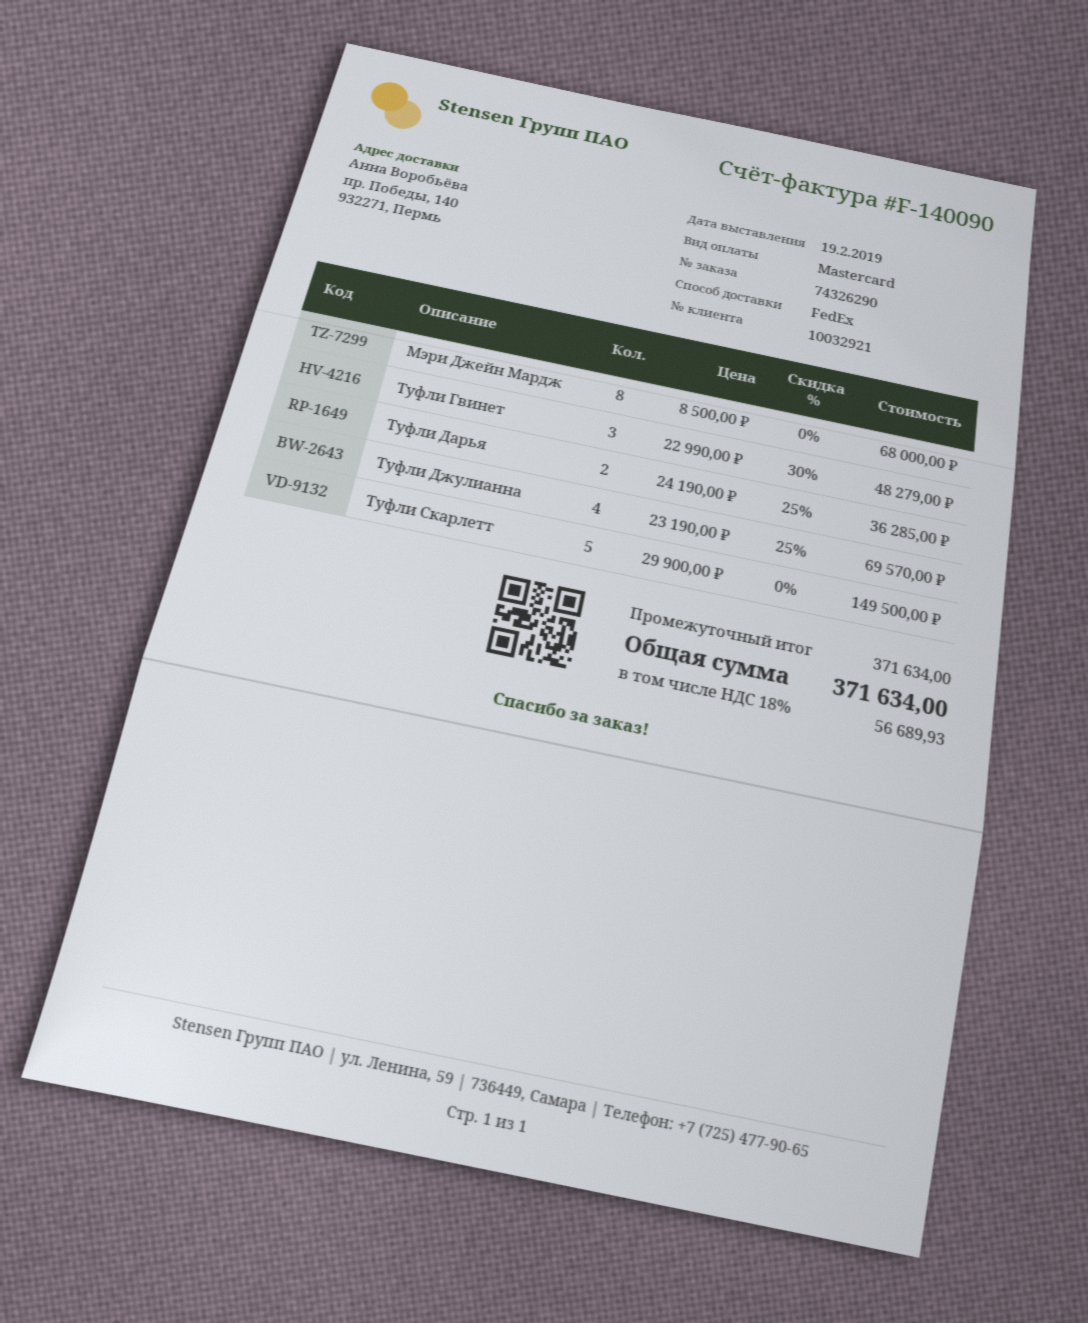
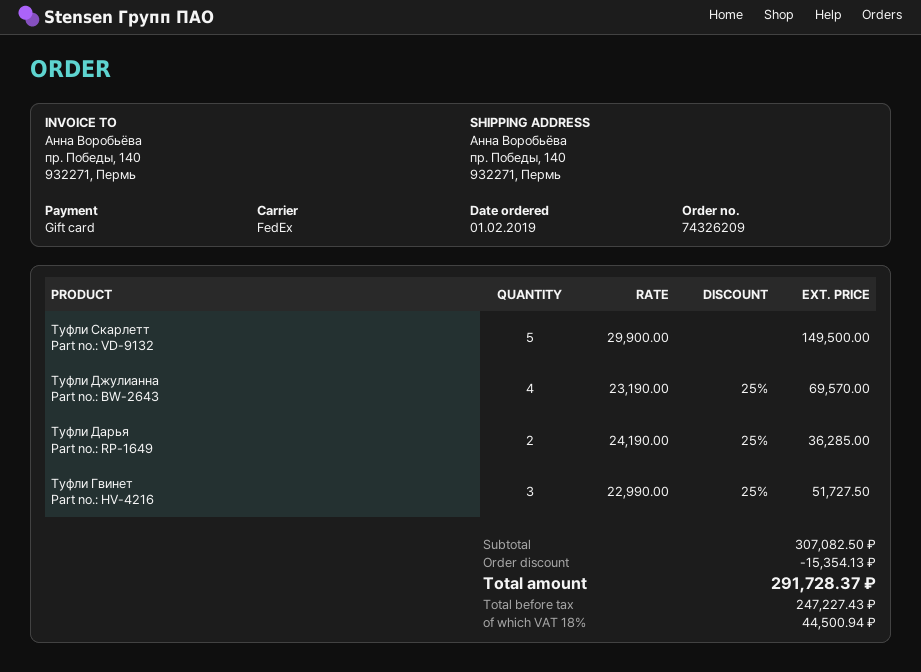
order number: 74326290 -> 74326209
payment method: Mastercard -> gift card
Мэри Джейн Мардж: 8 x 8500.00 = 68000.00 -> none
Туфли Гвинет: 3 x 22990.00 - 30% = 48279.00 -> 3 x 22990.00 - 25% = 51727.50
subtotal: 371634.00 -> 307082.50
discount: none -> 15354.13
tax: 18% = 56689.93 -> 18% = 44500.94
total: 371634.00 -> 291728.37

